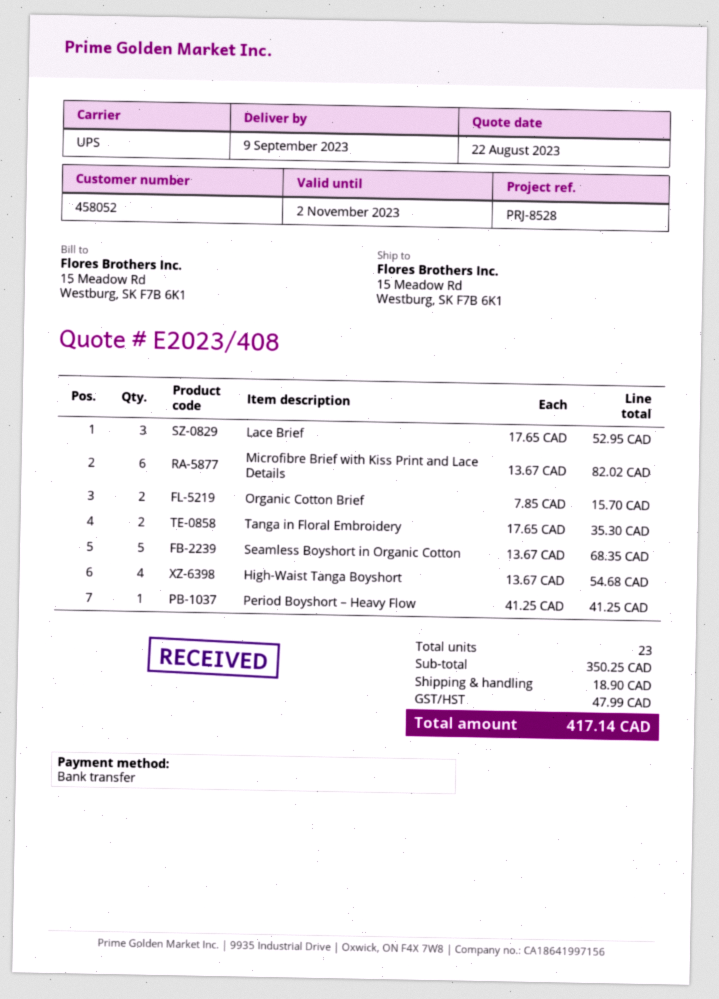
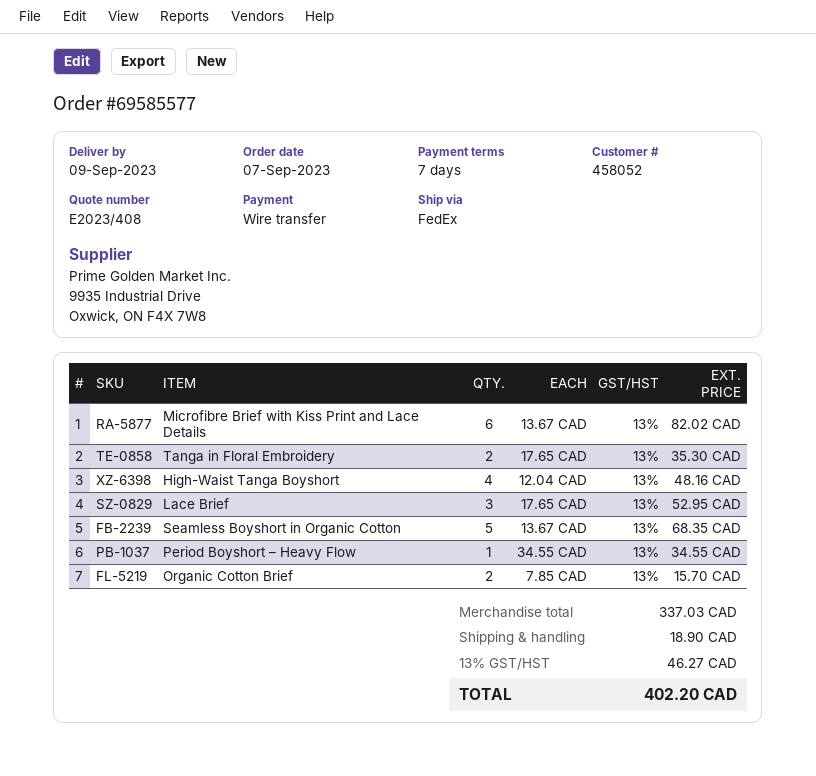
shipping method: UPS -> FedEx
High-Waist Tanga Boyshort: 4 x 13.67 = 54.68 -> 4 x 12.04 = 48.16
Period Boyshort – Heavy Flow: 1 x 41.25 = 41.25 -> 1 x 34.55 = 34.55
subtotal: 350.25 -> 337.03
tax: 47.99 -> 46.27
total: 417.14 -> 402.20

